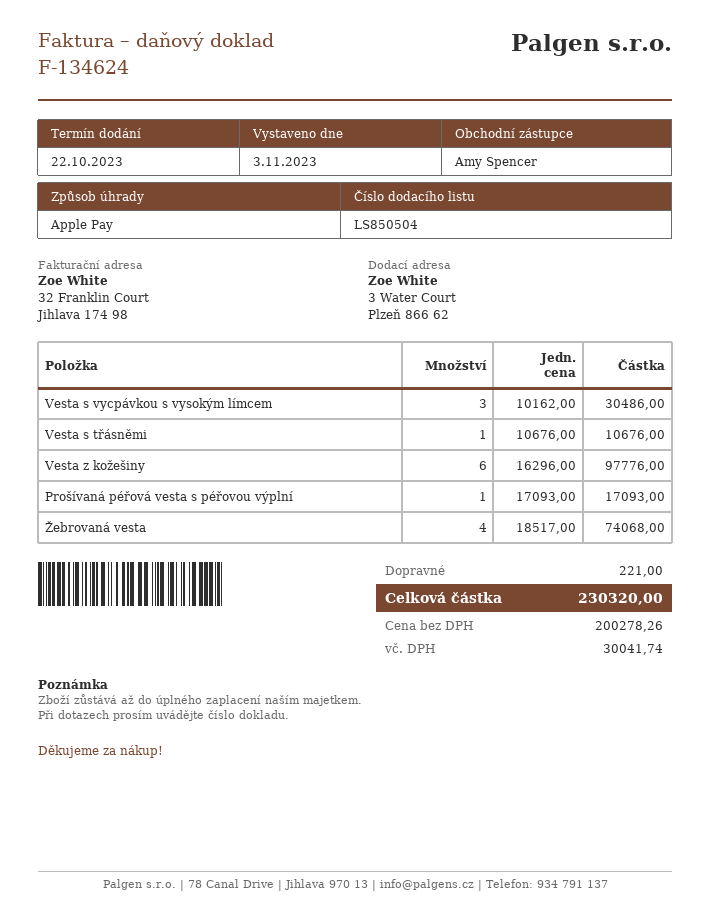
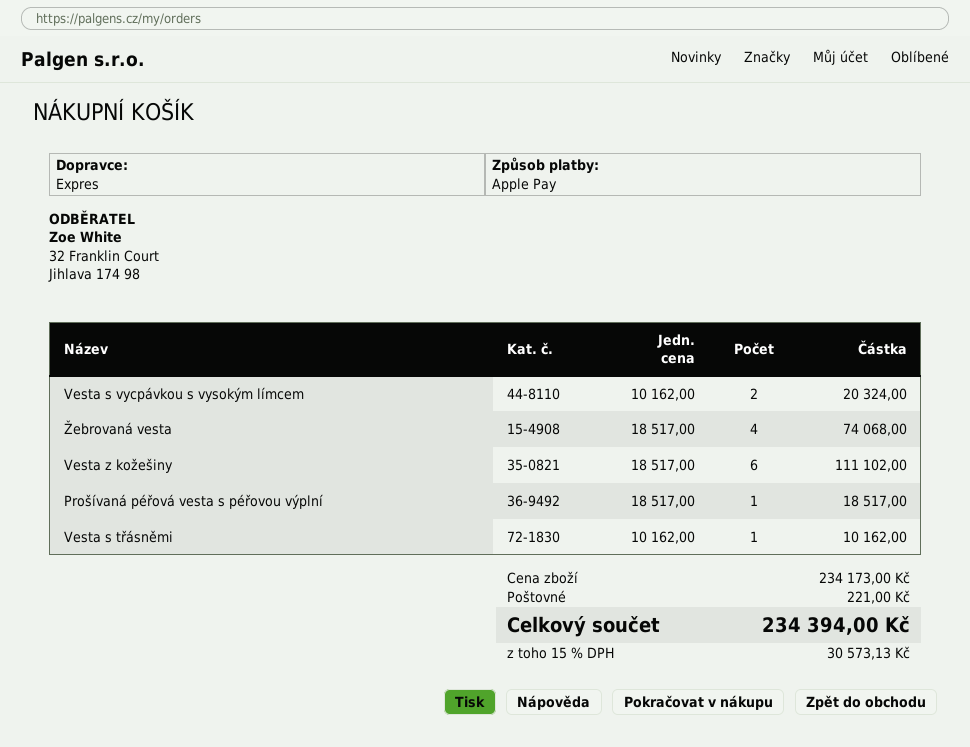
Vesta s vycpávkou s vysokým límcem: 3 x 10162.00 = 30486.00 -> 2 x 10162.00 = 20324.00
Vesta s třásněmi: 1 x 10676.00 = 10676.00 -> 1 x 10162.00 = 10162.00
Vesta z kožešiny: 6 x 16296.00 = 97776.00 -> 6 x 18517.00 = 111102.00
Prošívaná péřová vesta s péřovou výplní: 1 x 17093.00 = 17093.00 -> 1 x 18517.00 = 18517.00
tax: 30041.74 -> 30573.13
total: 230320.00 -> 234394.00

